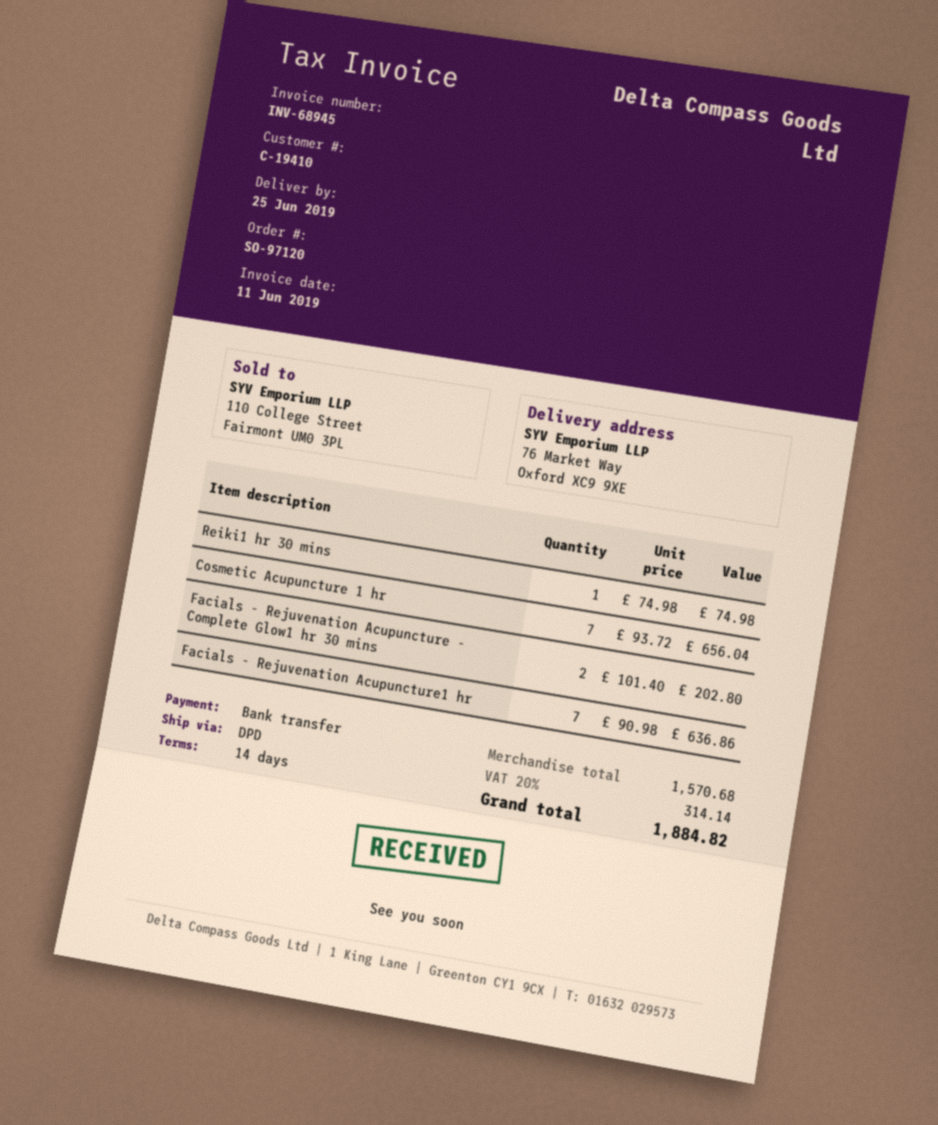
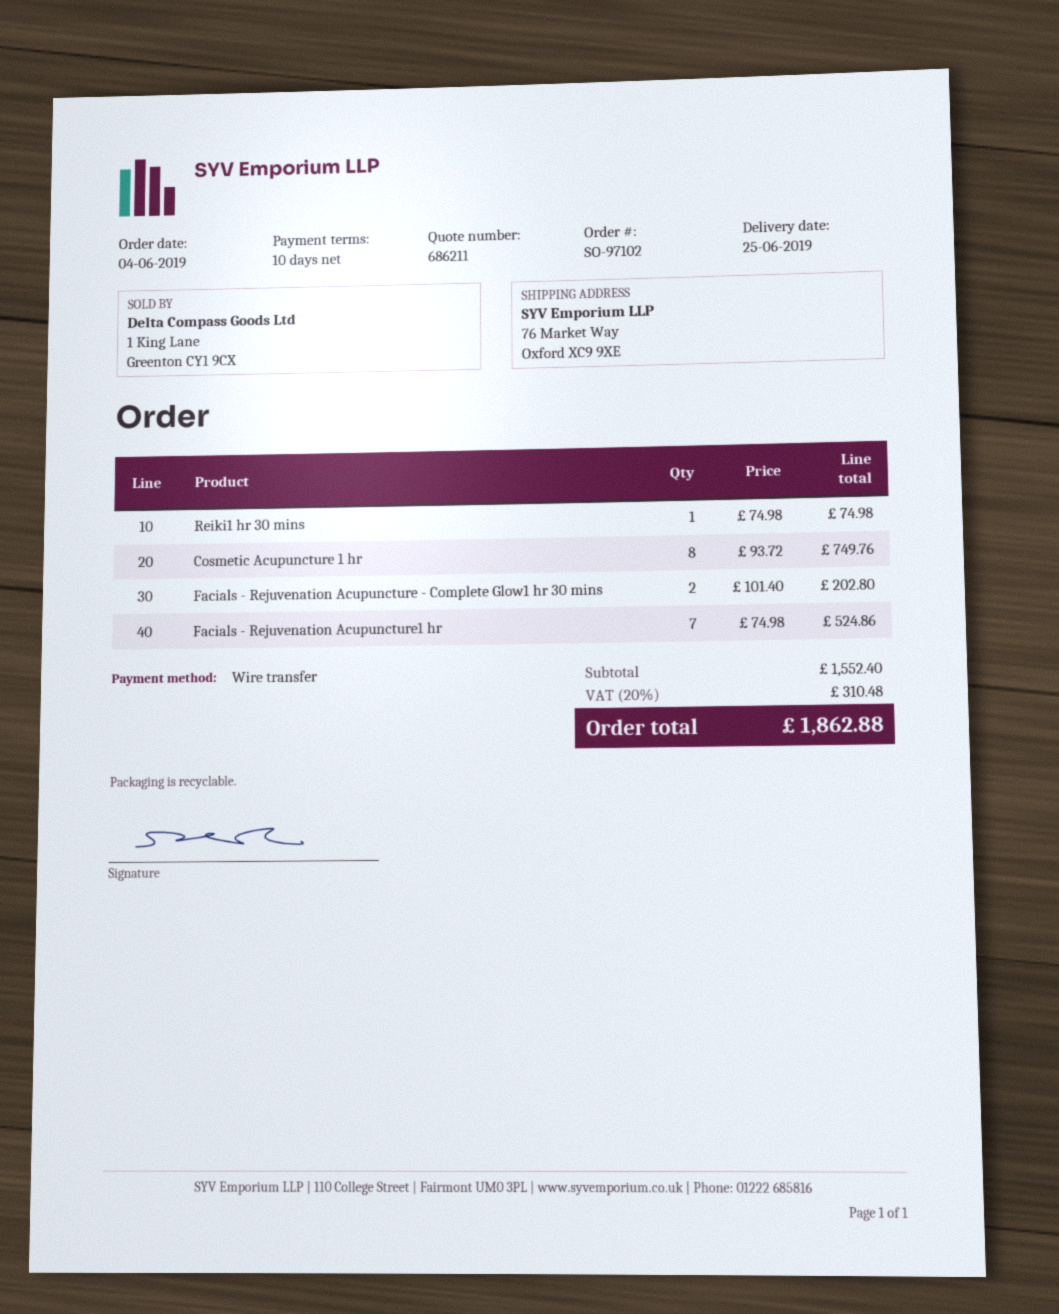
order number: SO-97120 -> SO-97102
payment terms: 14 days -> 10 days
Cosmetic Acupuncture 1 hr: 7 x 93.72 = 656.04 -> 8 x 93.72 = 749.76
Facials - Rejuvenation Acupuncture1 hr: 7 x 90.98 = 636.86 -> 7 x 74.98 = 524.86
subtotal: 1570.68 -> 1552.40
tax: 20% = 314.14 -> 20% = 310.48
total: 1884.82 -> 1862.88

